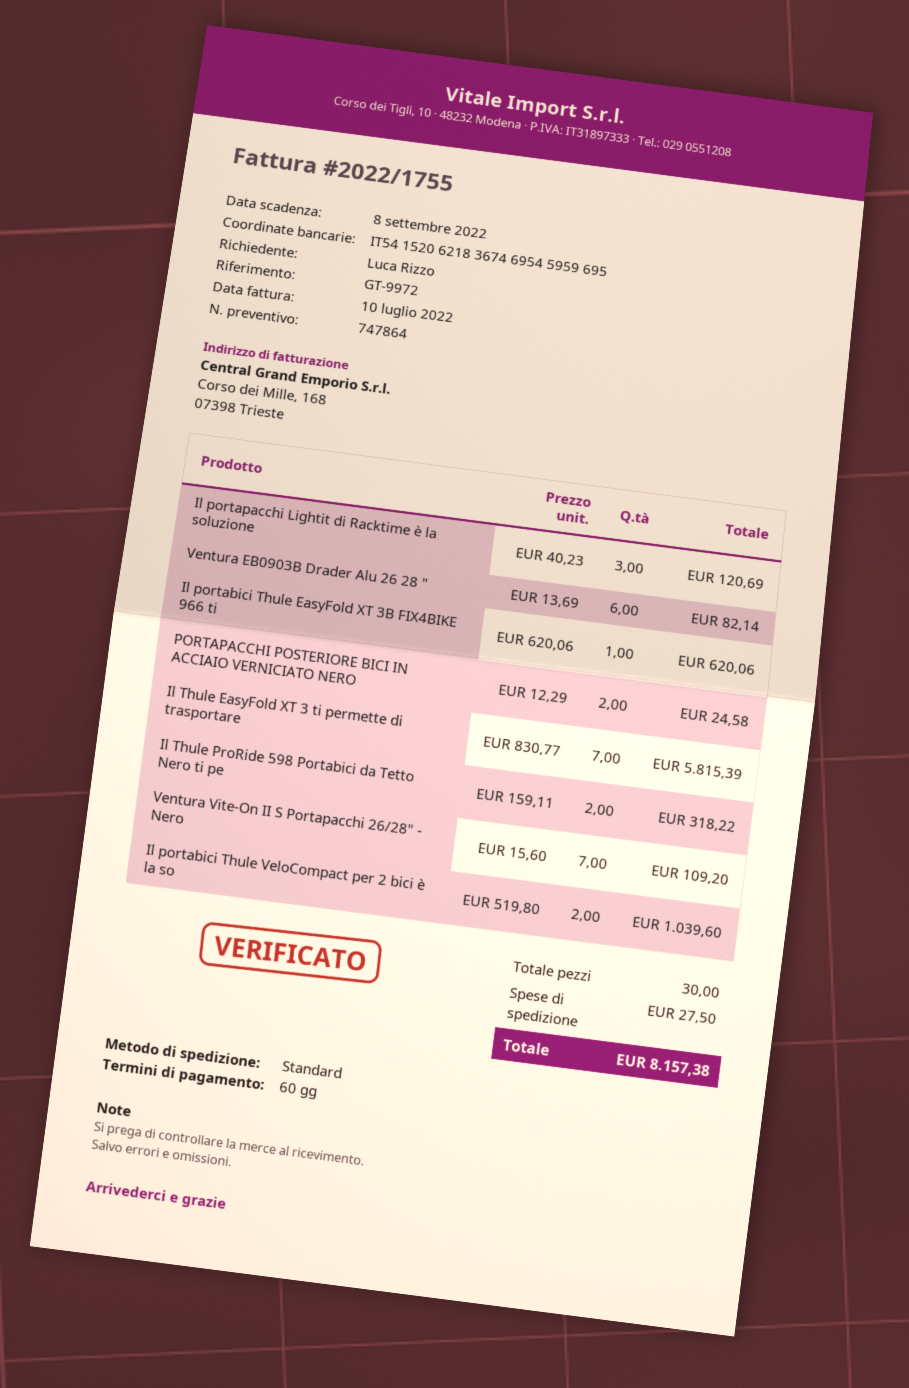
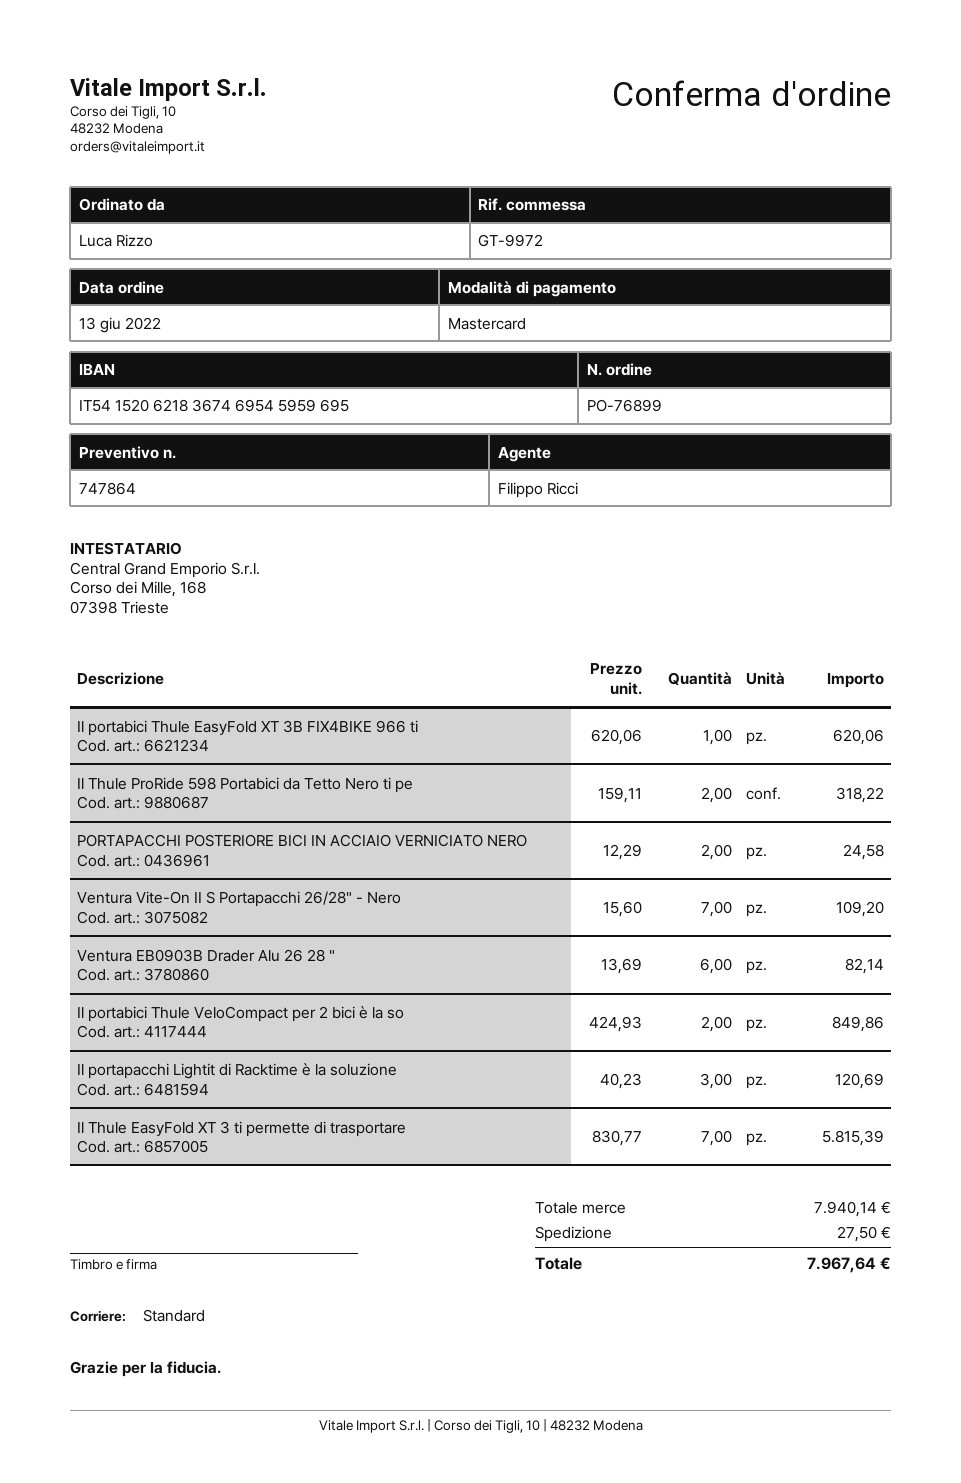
Il portabici Thule VeloCompact per 2 bici è la so: 2 x 519.80 = 1039.60 -> 2 x 424.93 = 849.86
total: 8157.38 -> 7967.64

